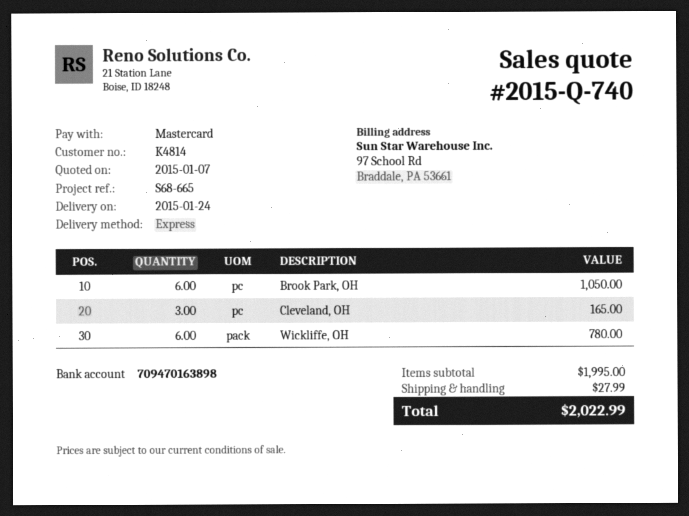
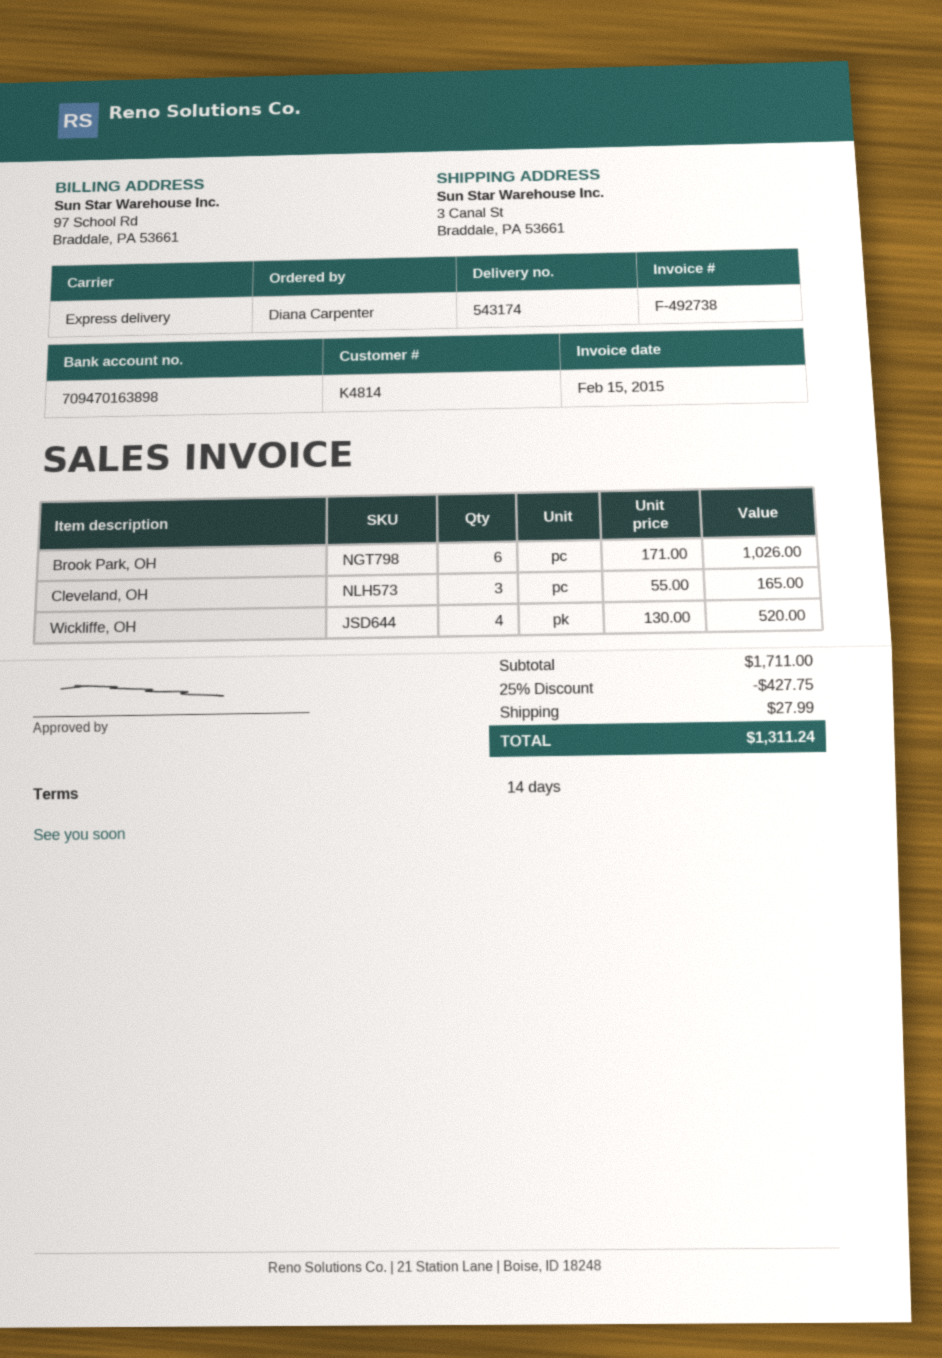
Brook Park, OH: 6 for 1050.00 -> 6 for 1026.00
Wickliffe, OH: 6 for 780.00 -> 4 for 520.00
subtotal: 1995.00 -> 1711.00
discount: none -> 25% = 427.75
total: 2022.99 -> 1311.24

